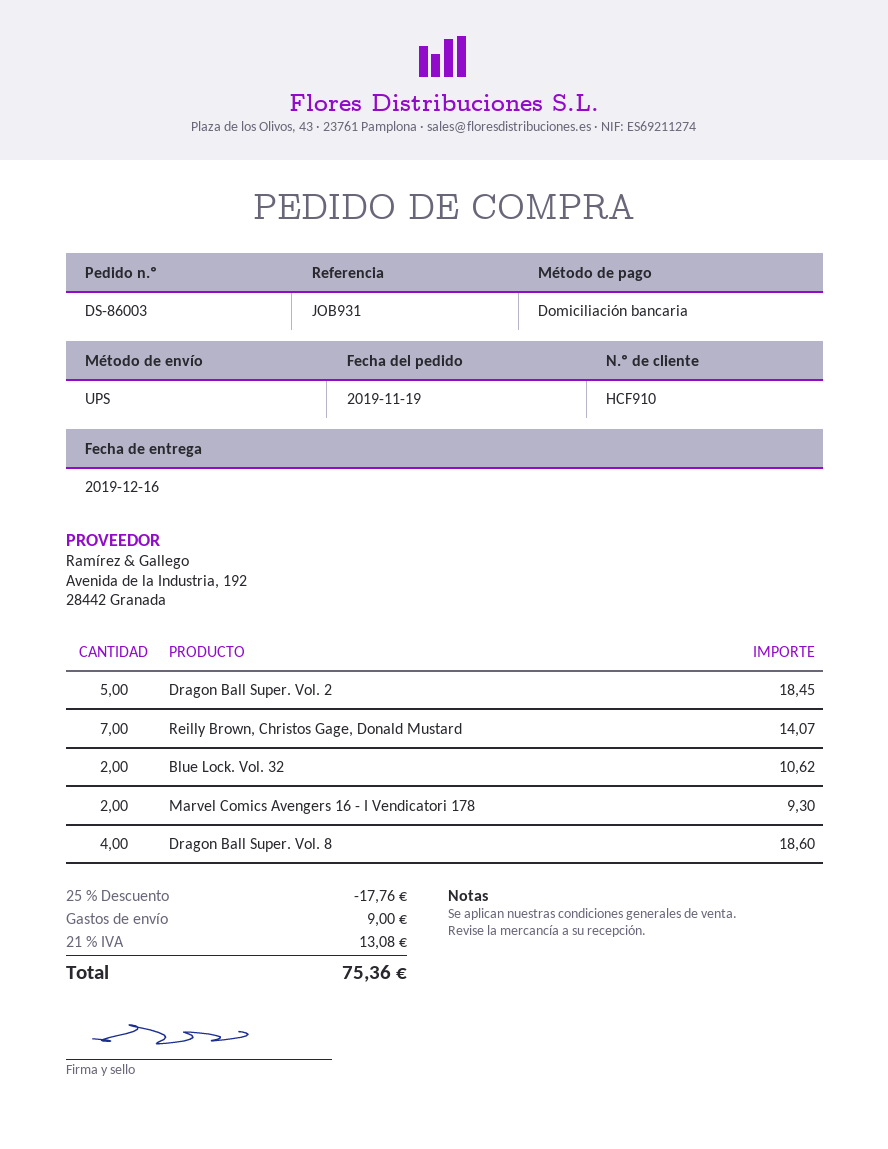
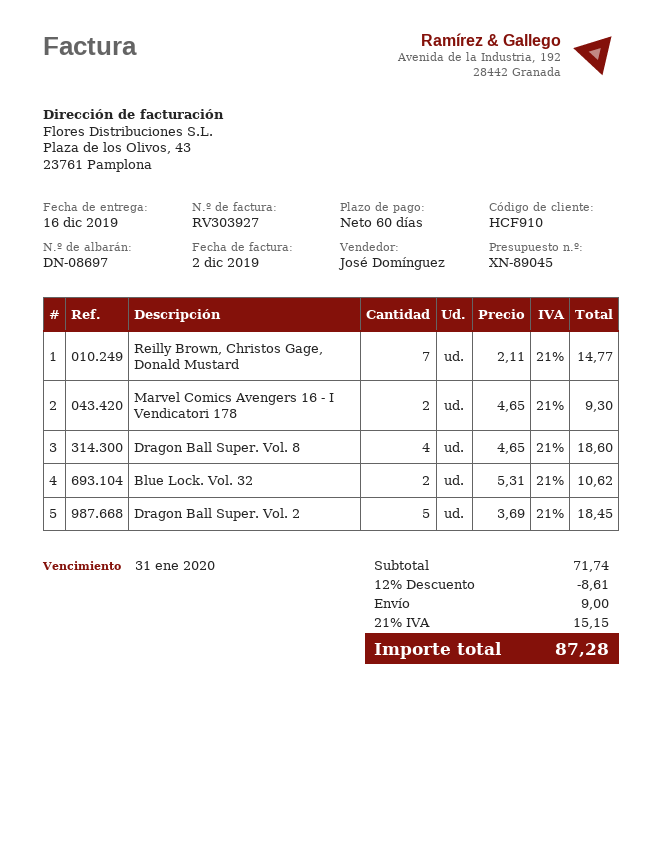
Reilly Brown, Christos Gage, Donald Mustard: 7 for 14.07 -> 7 for 14.77
discount: 25% = 17.76 -> 12% = 8.61
tax: 21% = 13.08 -> 21% = 15.15
total: 75.36 -> 87.28

